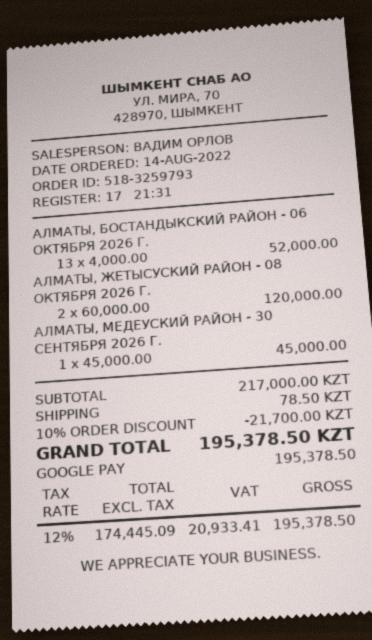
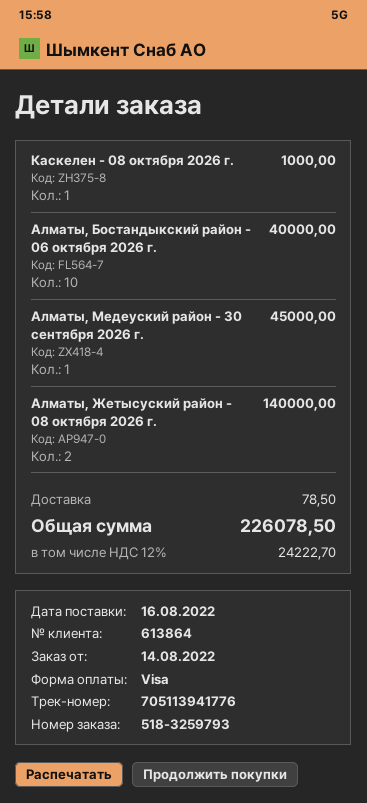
payment method: Google Pay -> Visa
АЛМАТЫ, БОСТАНДЫКСКИЙ РАЙОН - 06 ОКТЯБРЯ 2026 Г.: 13 for 52000.00 -> 10 for 40000.00
АЛМАТЫ, ЖЕТЫСУСКИЙ РАЙОН - 08 ОКТЯБРЯ 2026 Г.: 2 for 120000.00 -> 2 for 140000.00
Каскелен - 08 октября 2026 г.: none -> 1 for 1000.00
discount: 10% = 21700.00 -> none
tax: 12% = 20933.41 -> 12% = 24222.70
total: 195378.50 -> 226078.50

